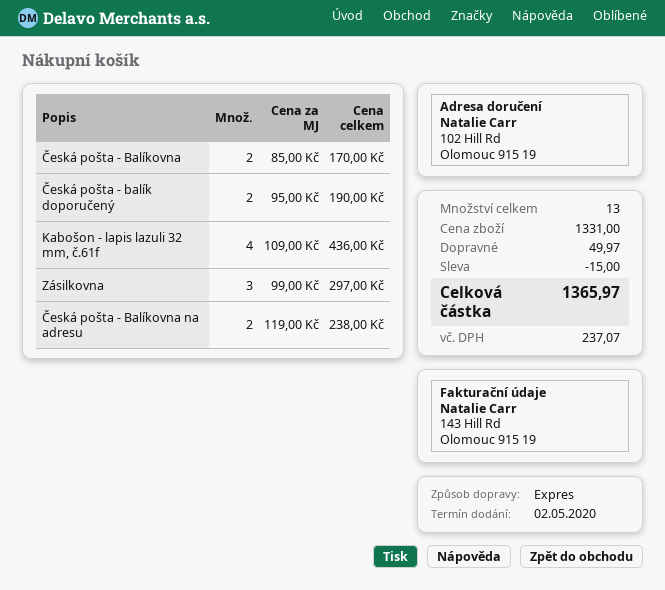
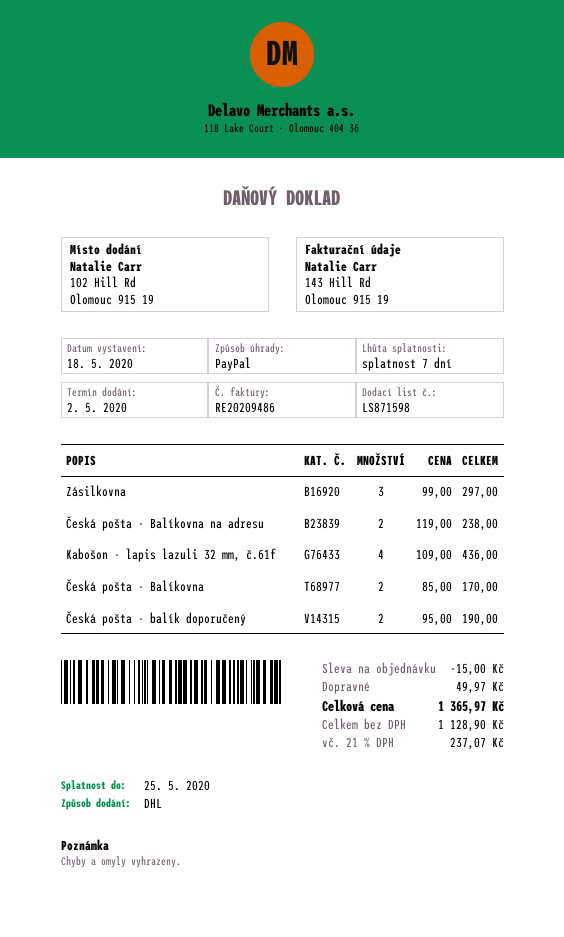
shipping method: express -> DHL

